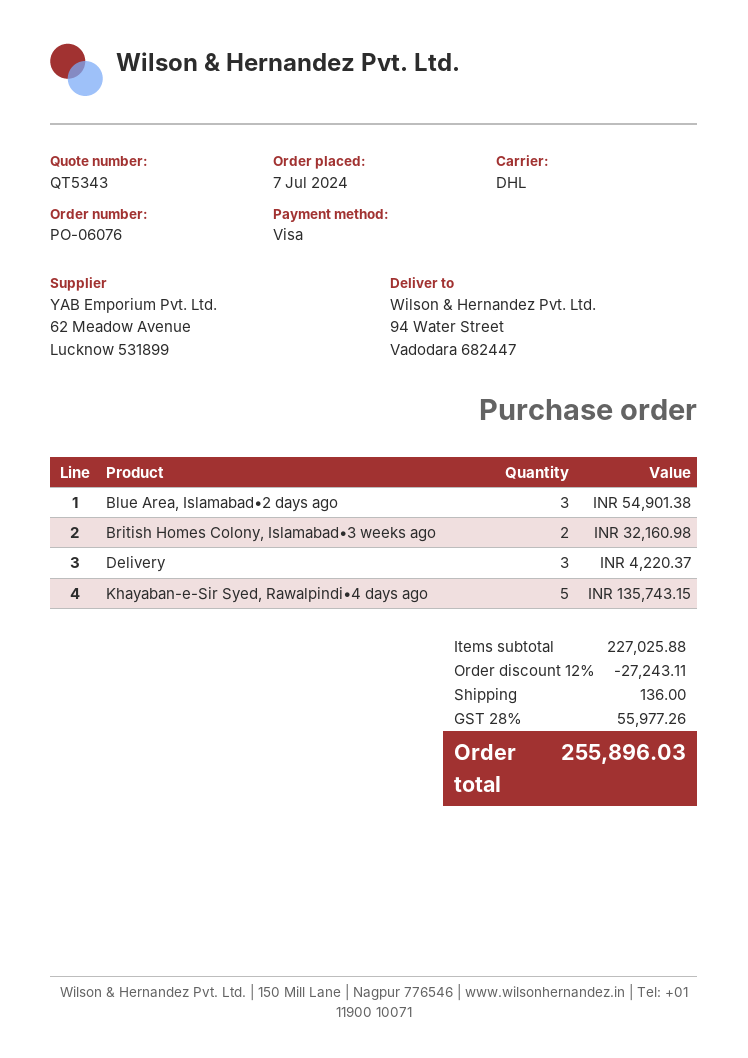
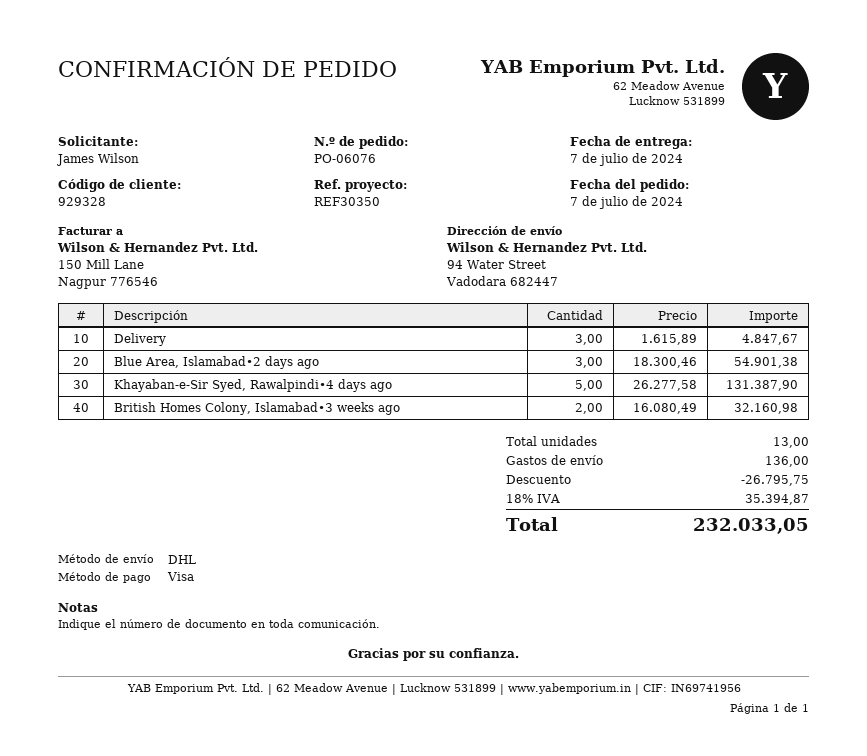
Delivery: 3 for 4220.37 -> 3 for 4847.67
Khayaban-e-Sir Syed, Rawalpindi•4 days ago: 5 for 135743.15 -> 5 for 131387.90
discount: 27243.11 -> 26795.75
tax: 28% = 55977.26 -> 18% = 35394.87
total: 255896.03 -> 232033.05

